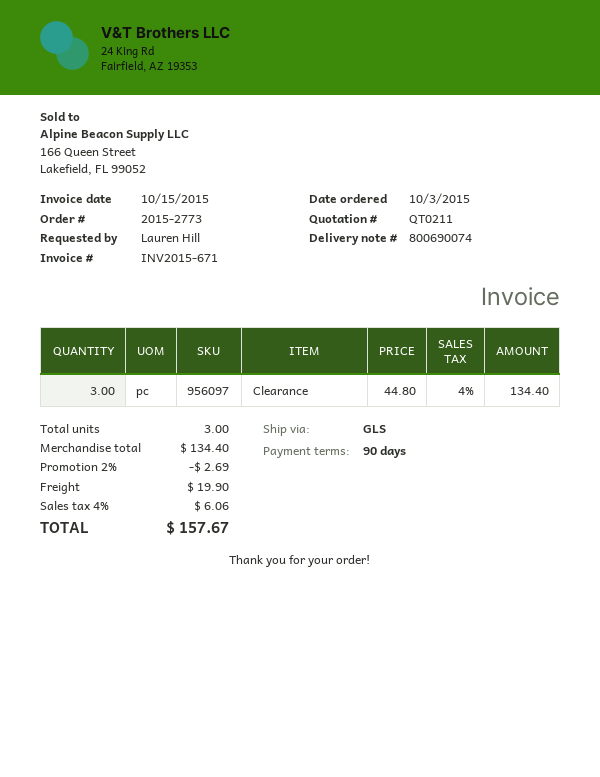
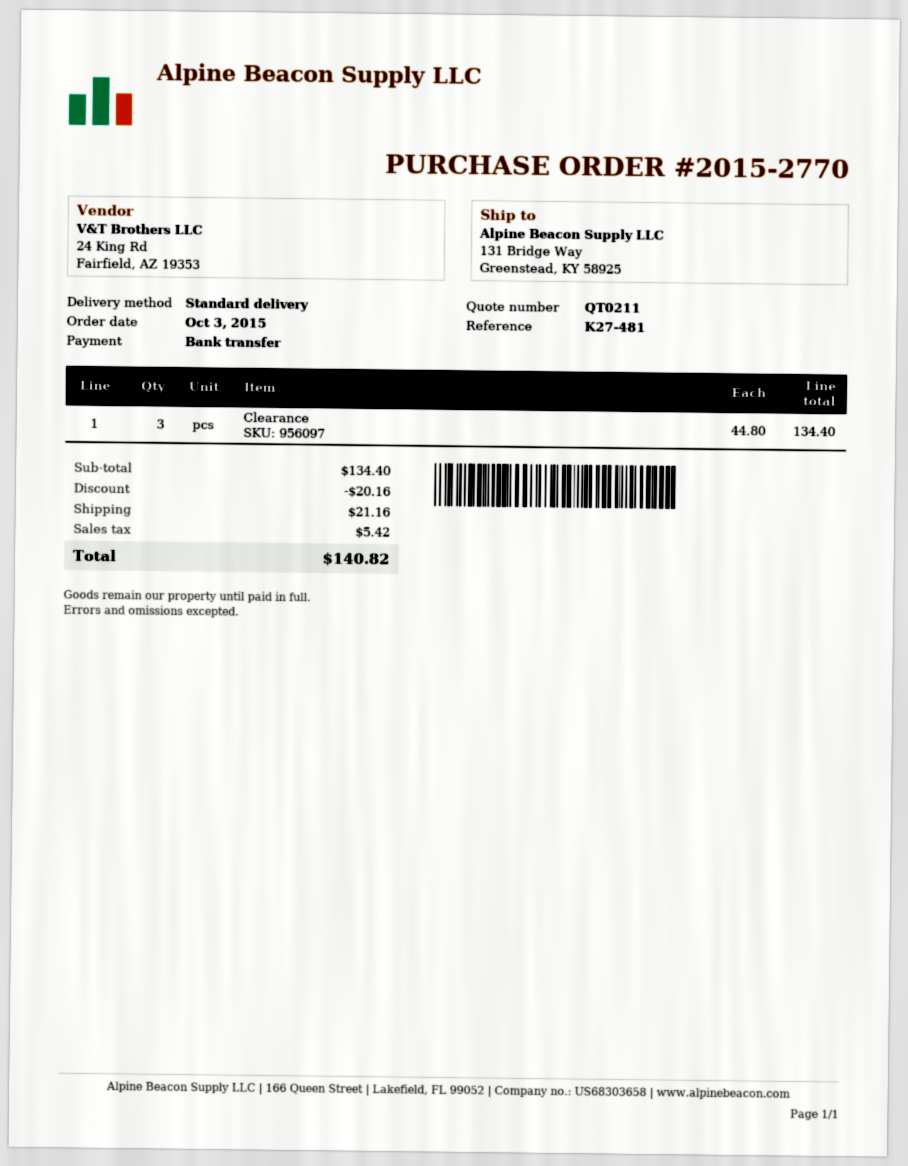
order number: 2015-2773 -> 2015-2770
shipping method: GLS -> standard
discount: 2.69 -> 20.16
shipping: 19.90 -> 21.16
tax: 6.06 -> 5.42
total: 157.67 -> 140.82

